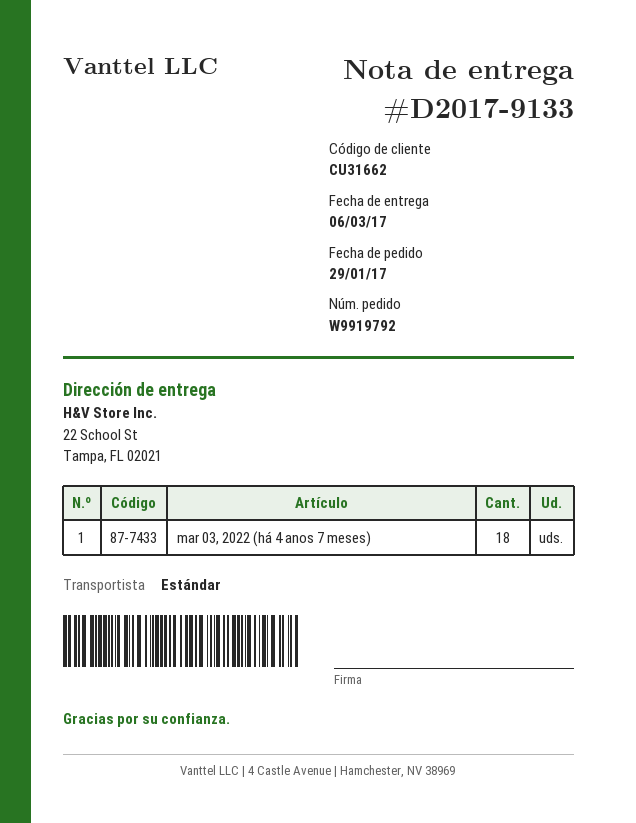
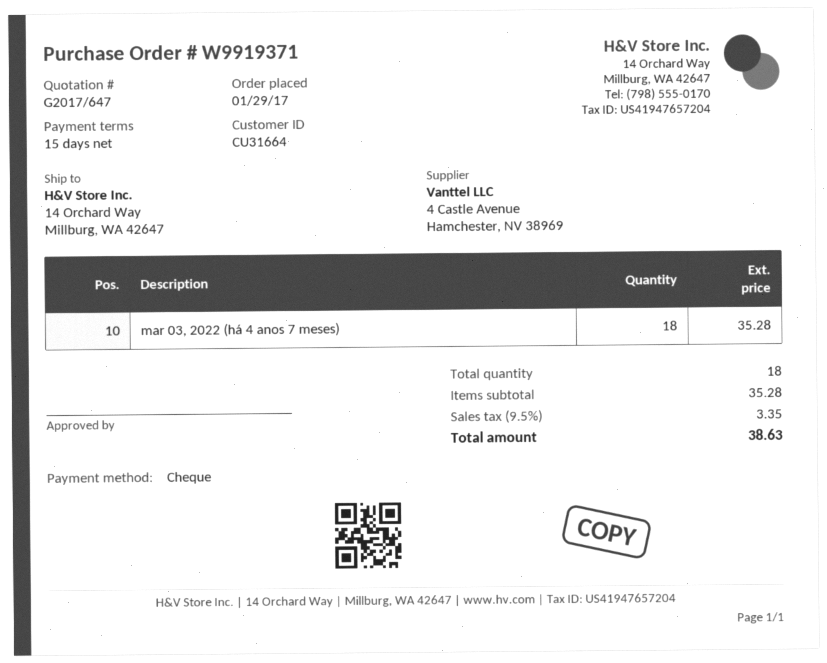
order number: W9919792 -> W9919371
customer number: CU31662 -> CU31664
ship to: 22 School St, Tampa, FL 02021 -> 14 Orchard Way, Millburg, WA 42647

